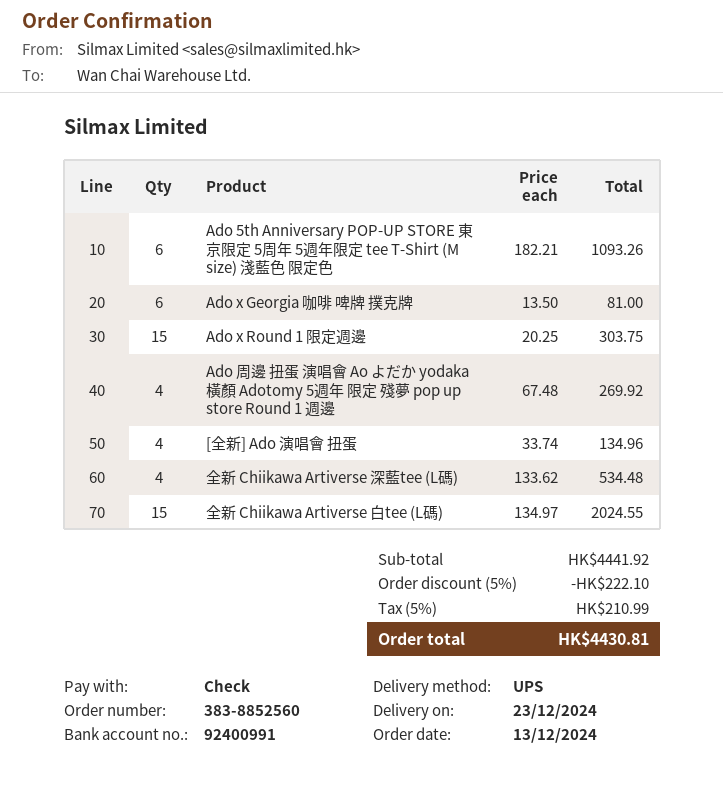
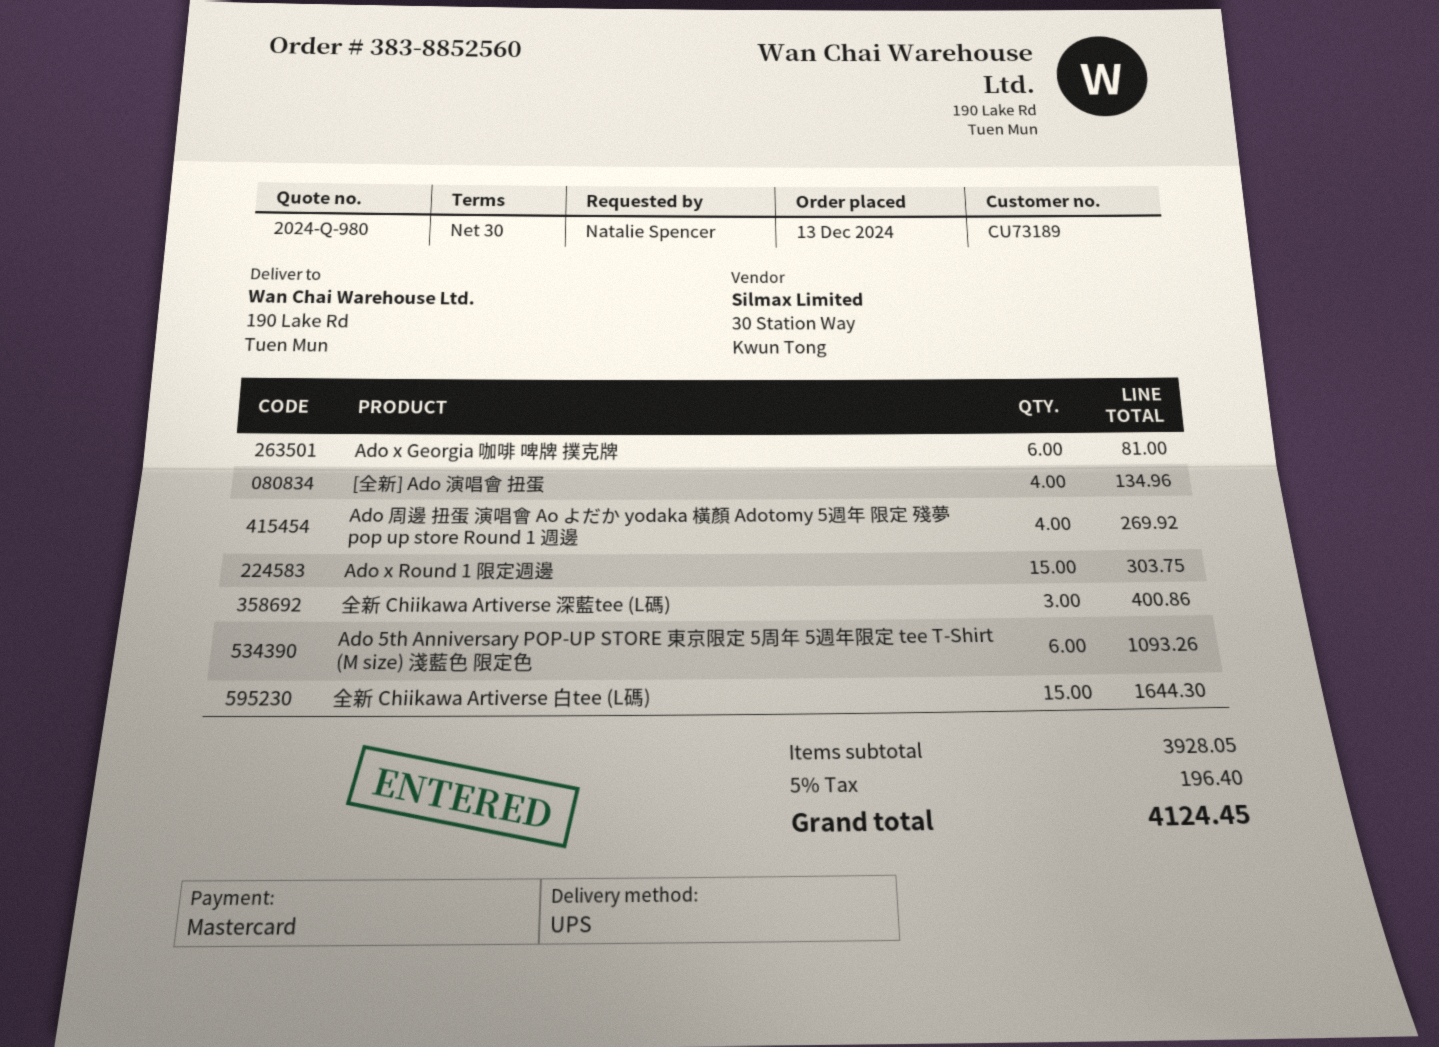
payment method: cheque -> Mastercard
全新 Chiikawa Artiverse 深藍tee (L碼): 4 for 534.48 -> 3 for 400.86
全新 Chiikawa Artiverse 白tee (L碼): 15 for 2024.55 -> 15 for 1644.30
subtotal: 4441.92 -> 3928.05
discount: 5% = 222.10 -> none
tax: 5% = 210.99 -> 5% = 196.40
total: 4430.81 -> 4124.45

